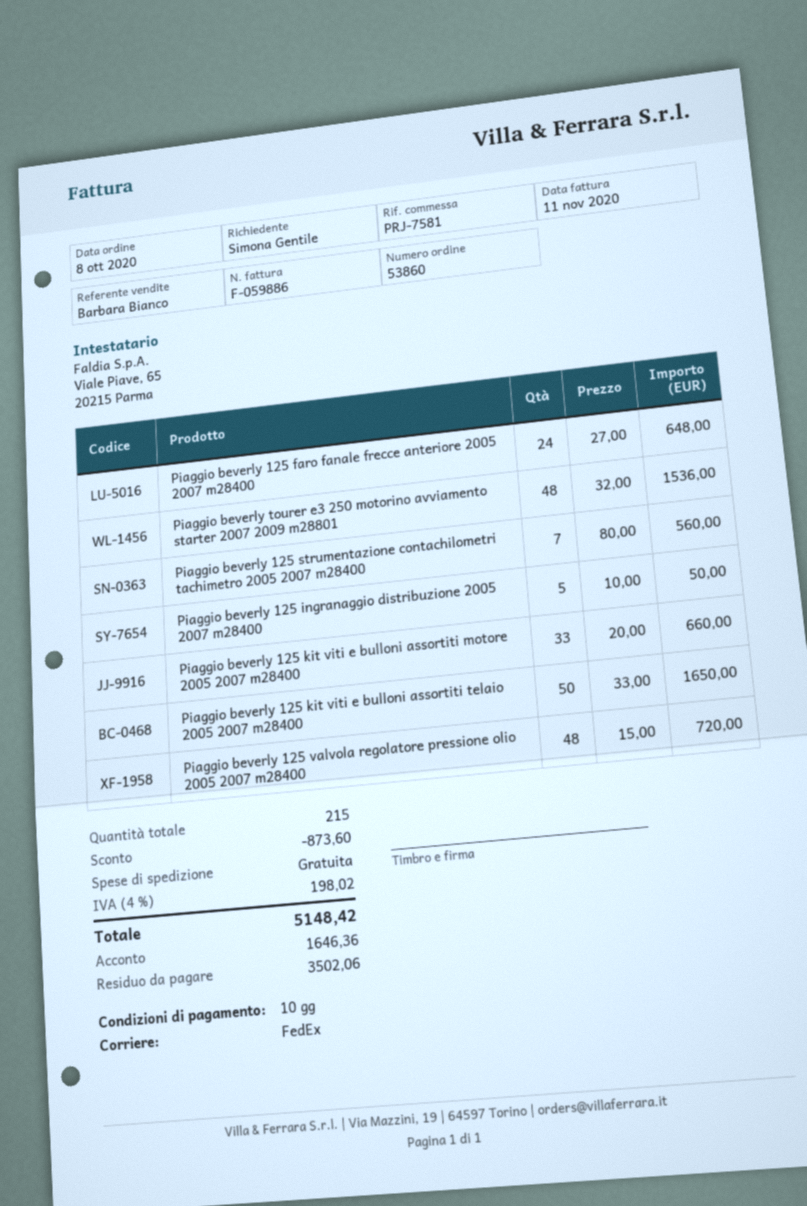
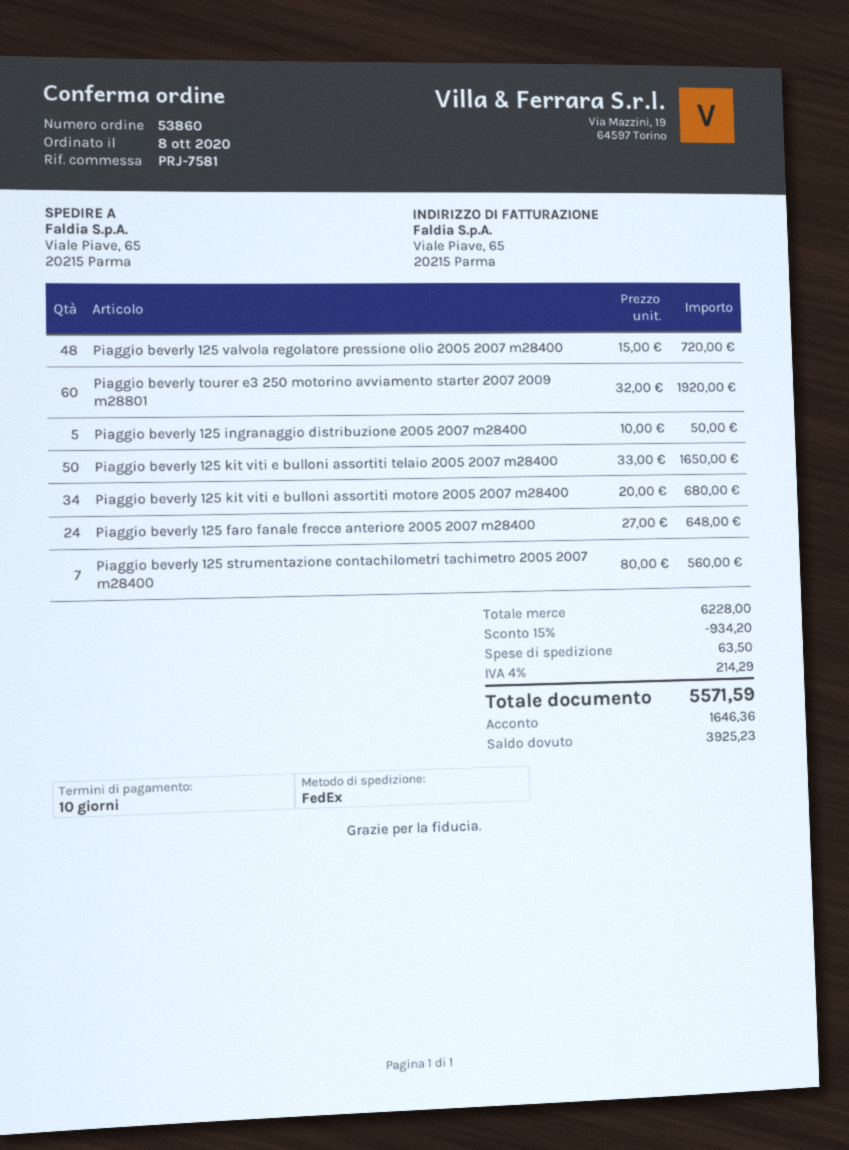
Piaggio beverly tourer e3 250 motorino avviamento starter 2007 2009 m28801: 48 x 32.00 = 1536.00 -> 60 x 32.00 = 1920.00
Piaggio beverly 125 kit viti e bulloni assortiti motore 2005 2007 m28400: 33 x 20.00 = 660.00 -> 34 x 20.00 = 680.00
discount: 873.60 -> 934.20
shipping: 0.00 -> 63.50
tax: 4% = 198.02 -> 4% = 214.29
total: 5148.42 -> 5571.59
balance: 3502.06 -> 3925.23

